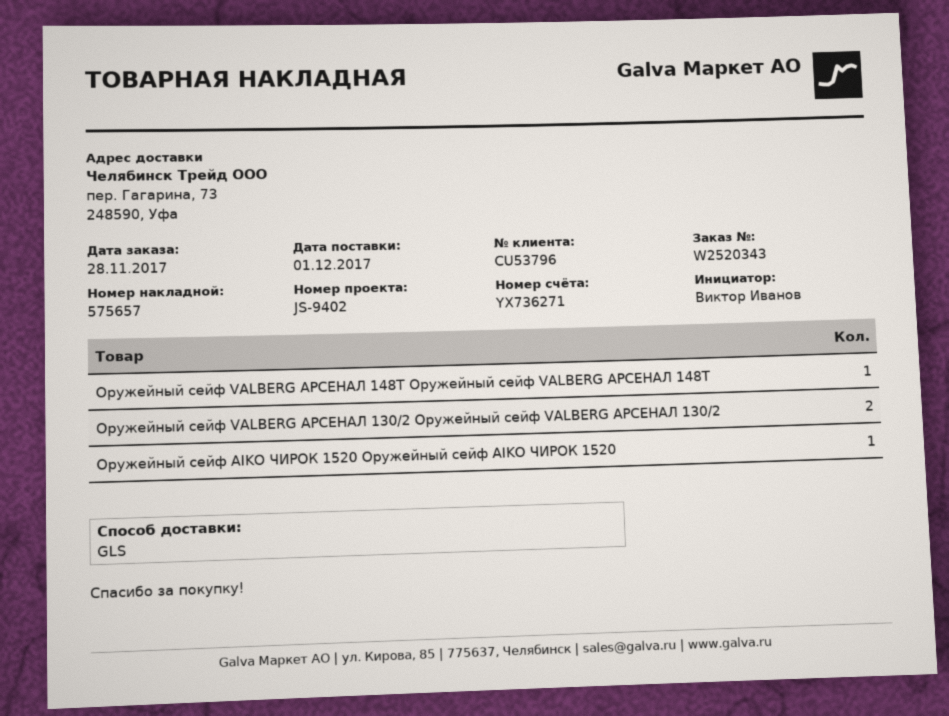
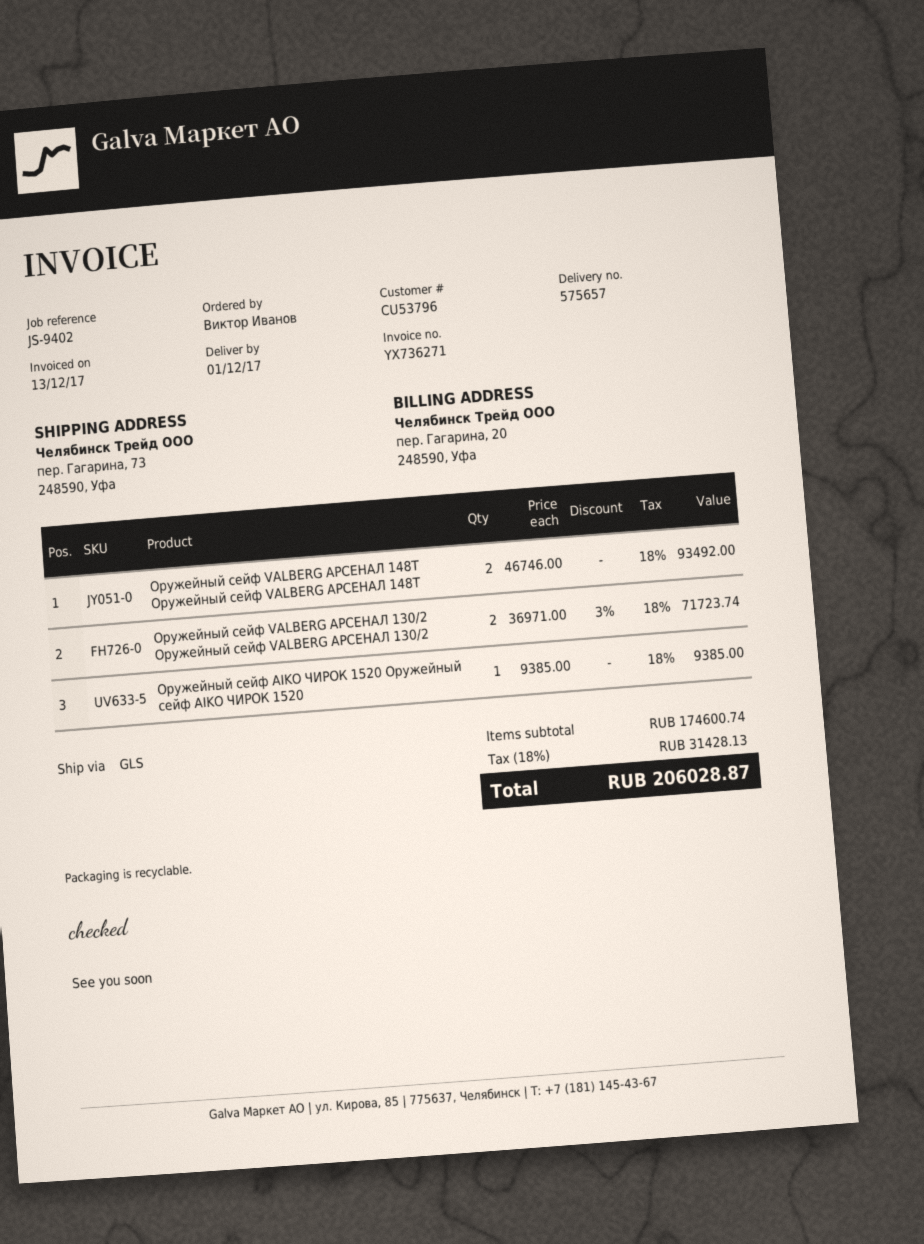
Оружейный сейф VALBERG АРСЕНАЛ 148Т Оружейный сейф VALBERG АРСЕНАЛ 148Т: 1 -> 2

